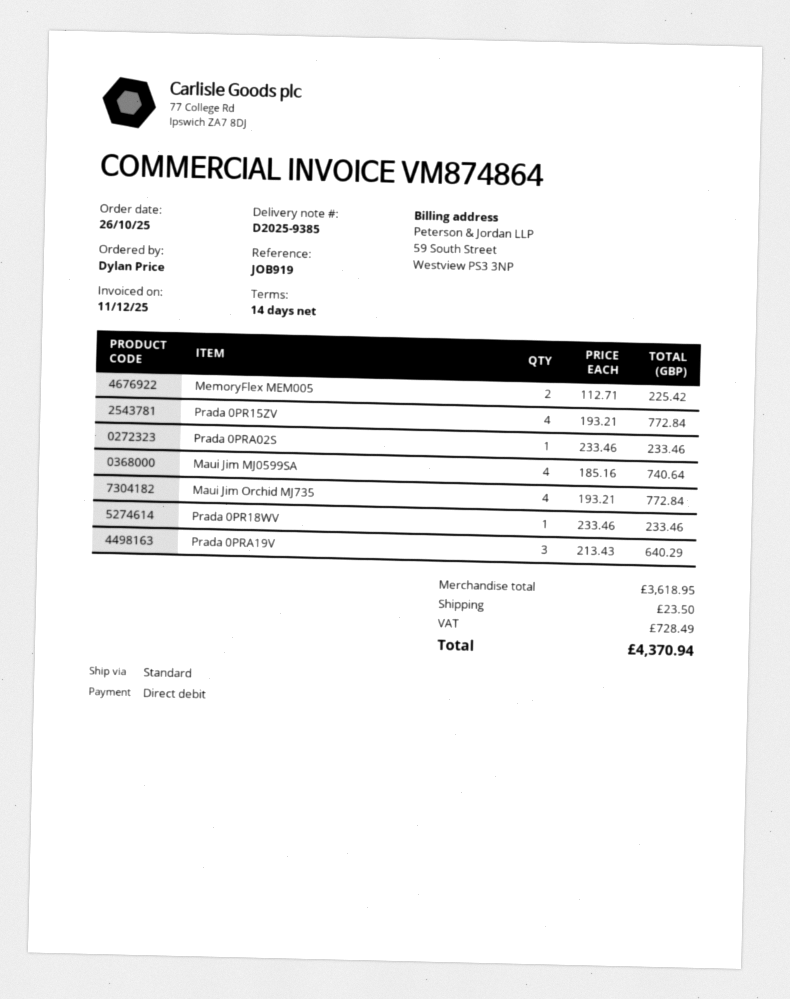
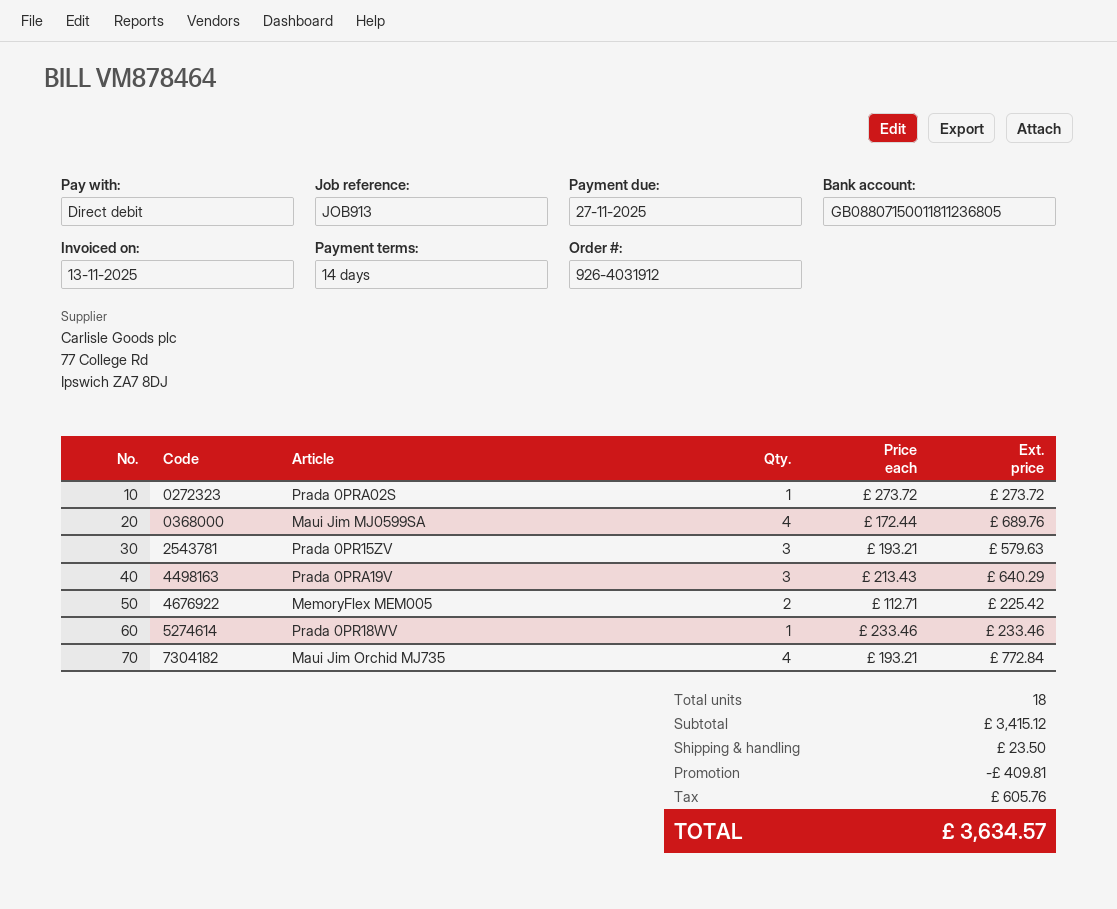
invoice number: VM874864 -> VM878464
invoice date: 2025-12-11 -> 2025-11-13
reference: JOB919 -> JOB913
Prada 0PR15ZV: 4 x 193.21 = 772.84 -> 3 x 193.21 = 579.63
Prada 0PRA02S: 1 x 233.46 = 233.46 -> 1 x 273.72 = 273.72
Maui Jim MJ0599SA: 4 x 185.16 = 740.64 -> 4 x 172.44 = 689.76
subtotal: 3618.95 -> 3415.12
discount: none -> 409.81
tax: 728.49 -> 605.76
total: 4370.94 -> 3634.57

